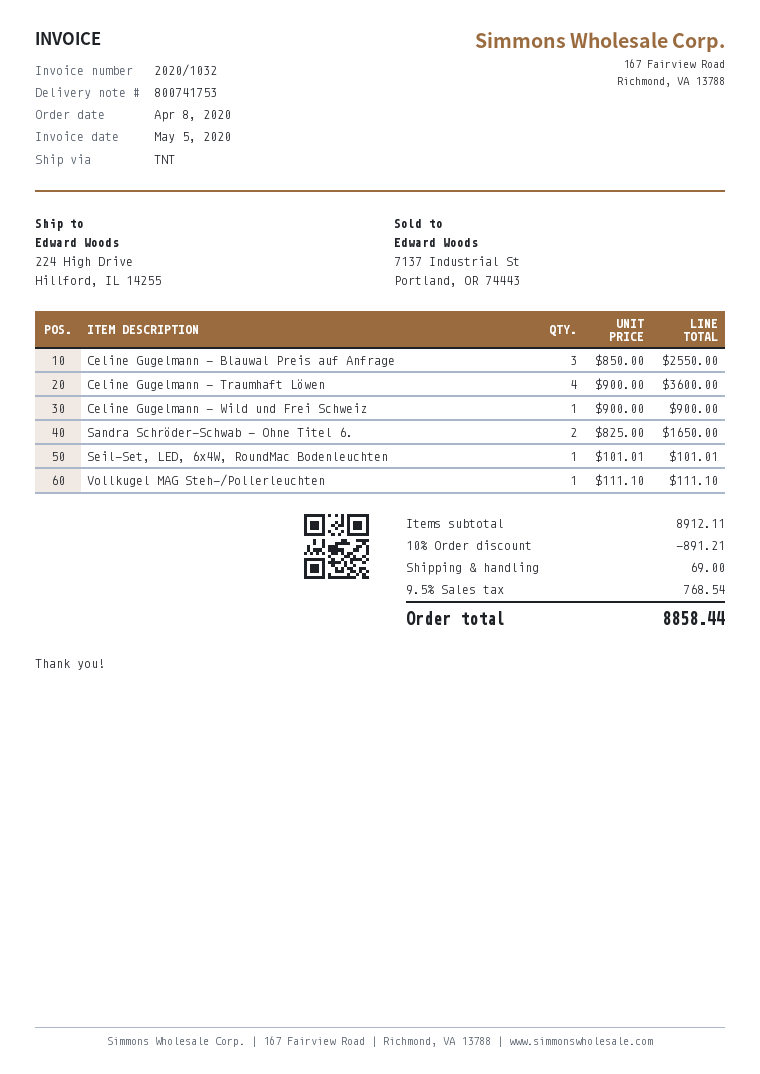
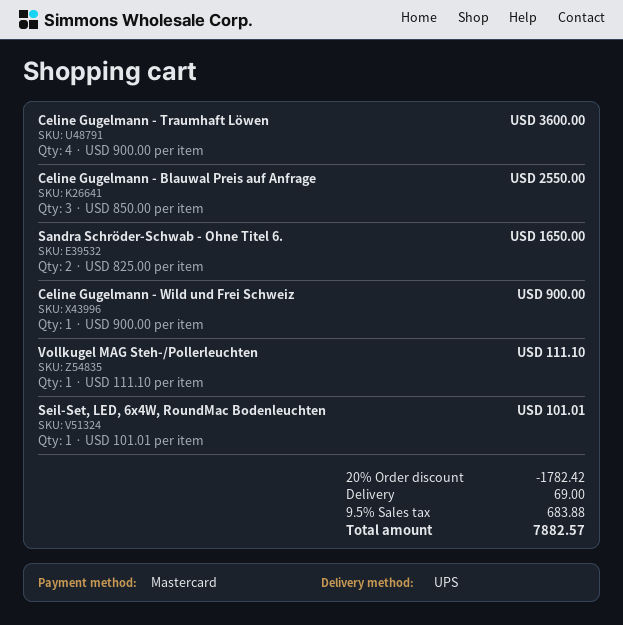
shipping method: TNT -> UPS
discount: 10% = 891.21 -> 20% = 1782.42
tax: 9.5% = 768.54 -> 9.5% = 683.88
total: 8858.44 -> 7882.57

